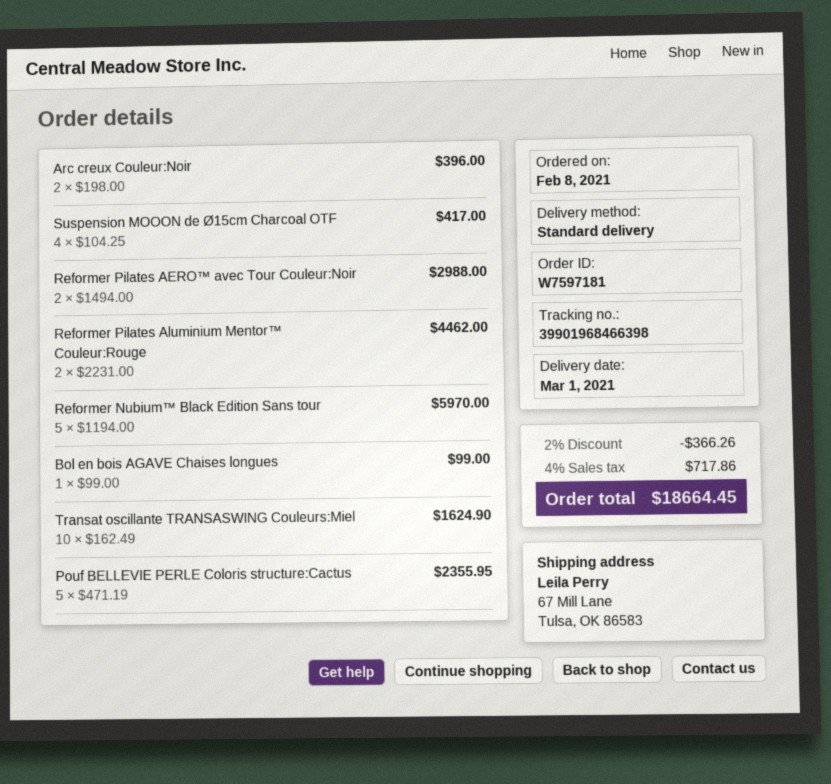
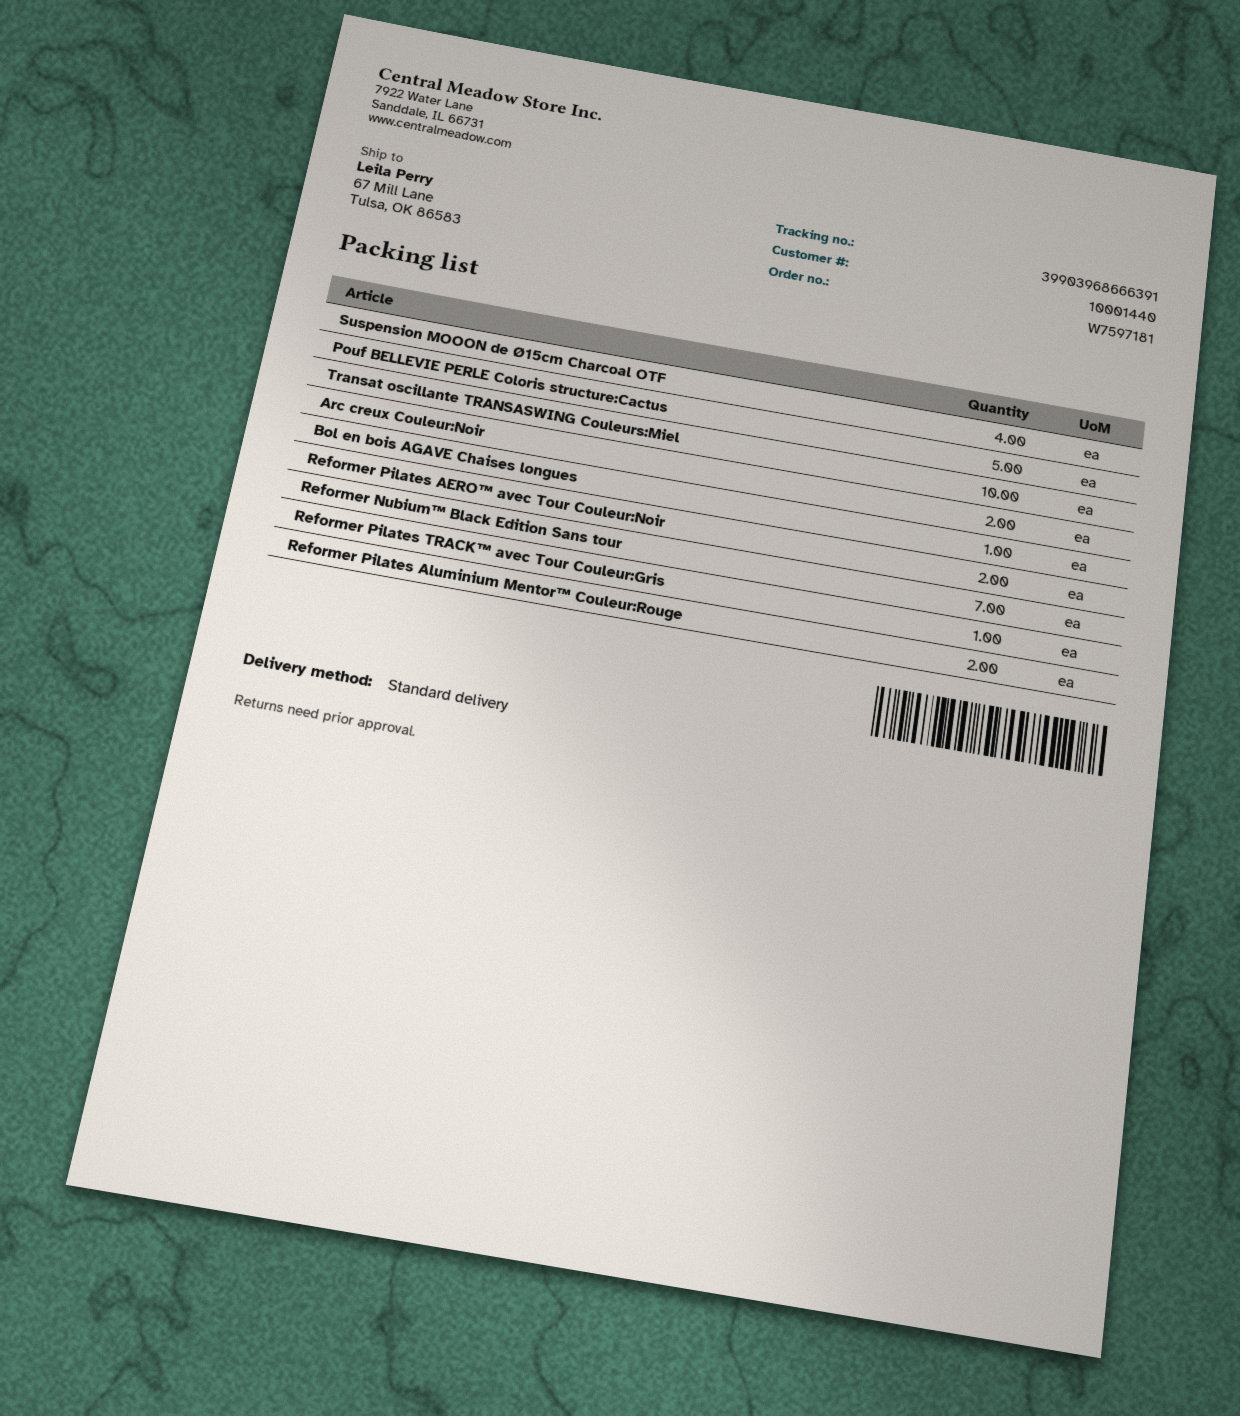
tracking number: 39901968466398 -> 39903968666391
Reformer Nubium™ Black Edition Sans tour: 5 -> 7
Reformer Pilates TRACK™ avec Tour Couleur:Gris: none -> 1

